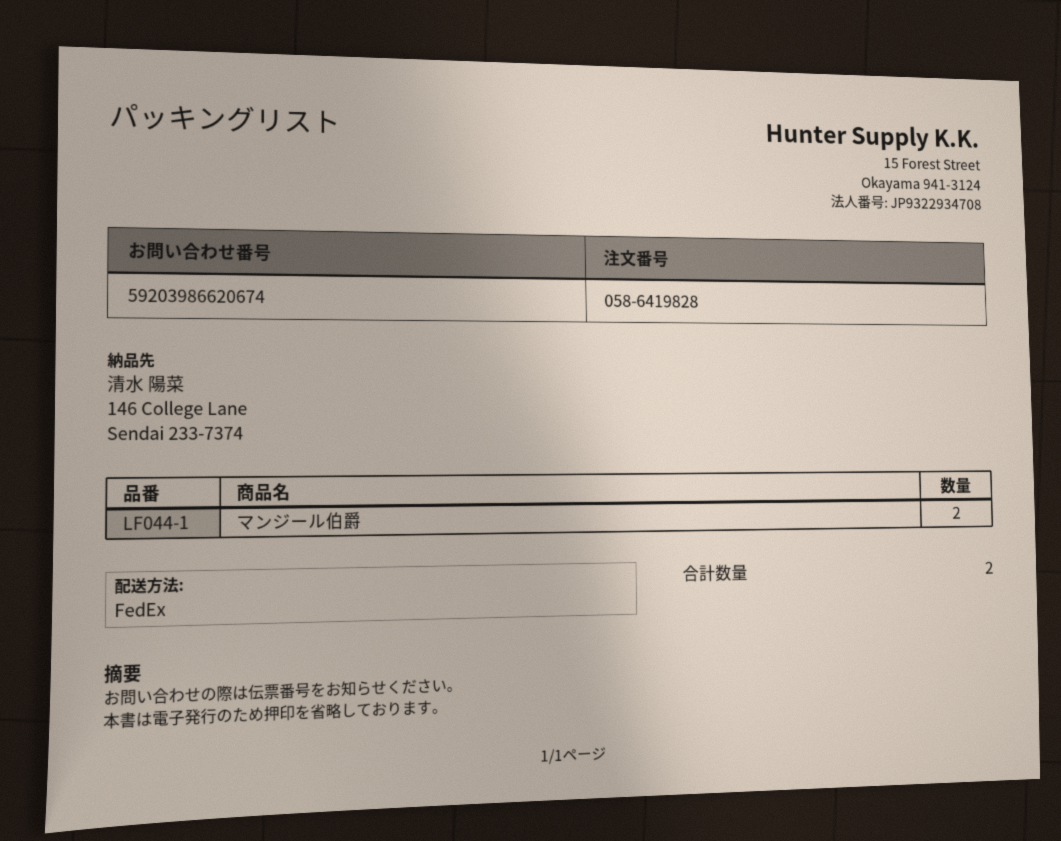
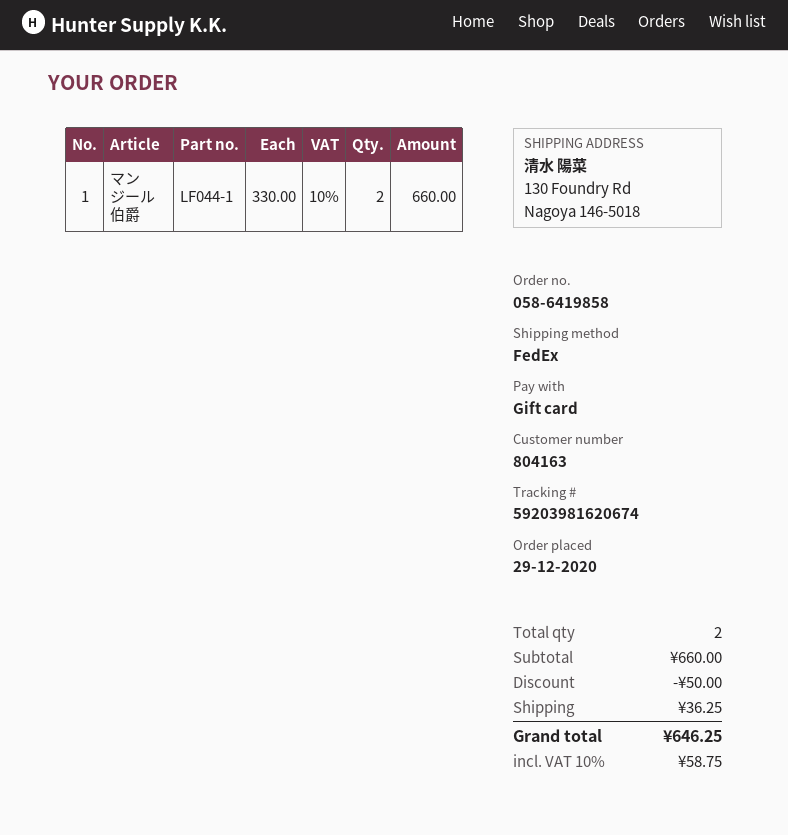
order number: 058-6419828 -> 058-6419858
tracking number: 59203986620674 -> 59203981620674
ship to: 146 College Lane, Sendai 233-7374 -> 130 Foundry Rd, Nagoya 146-5018

